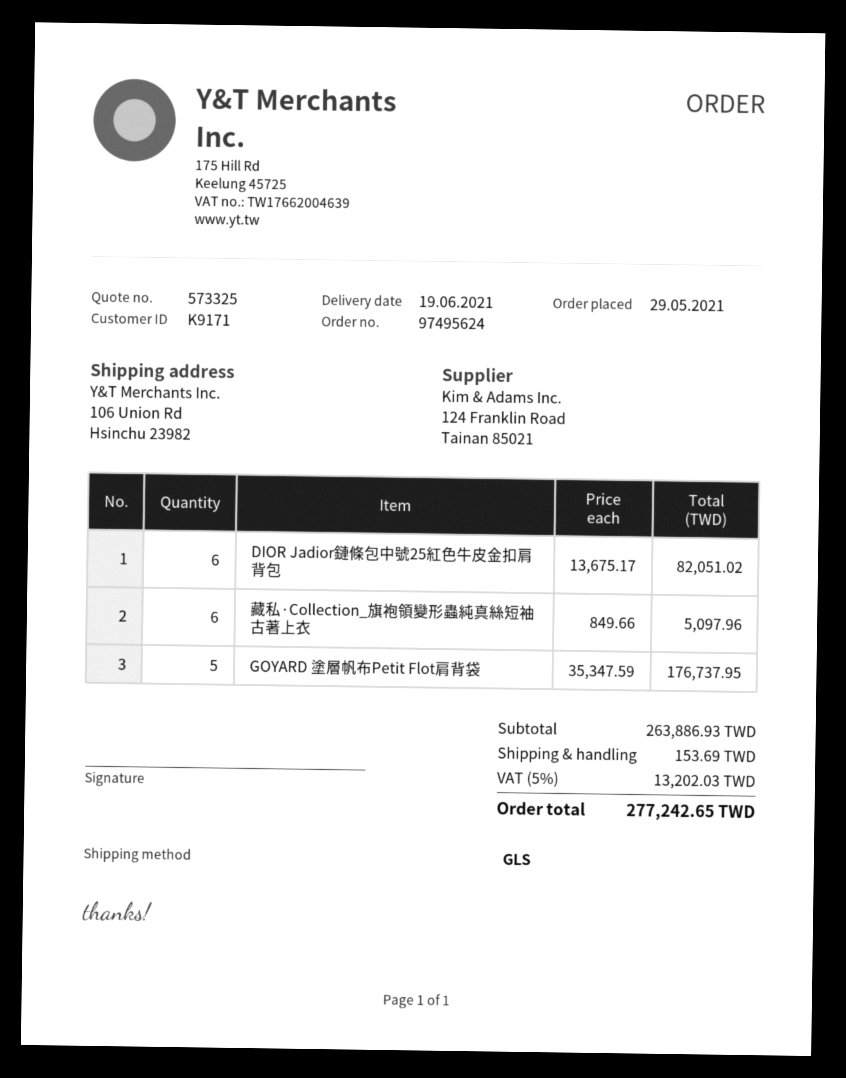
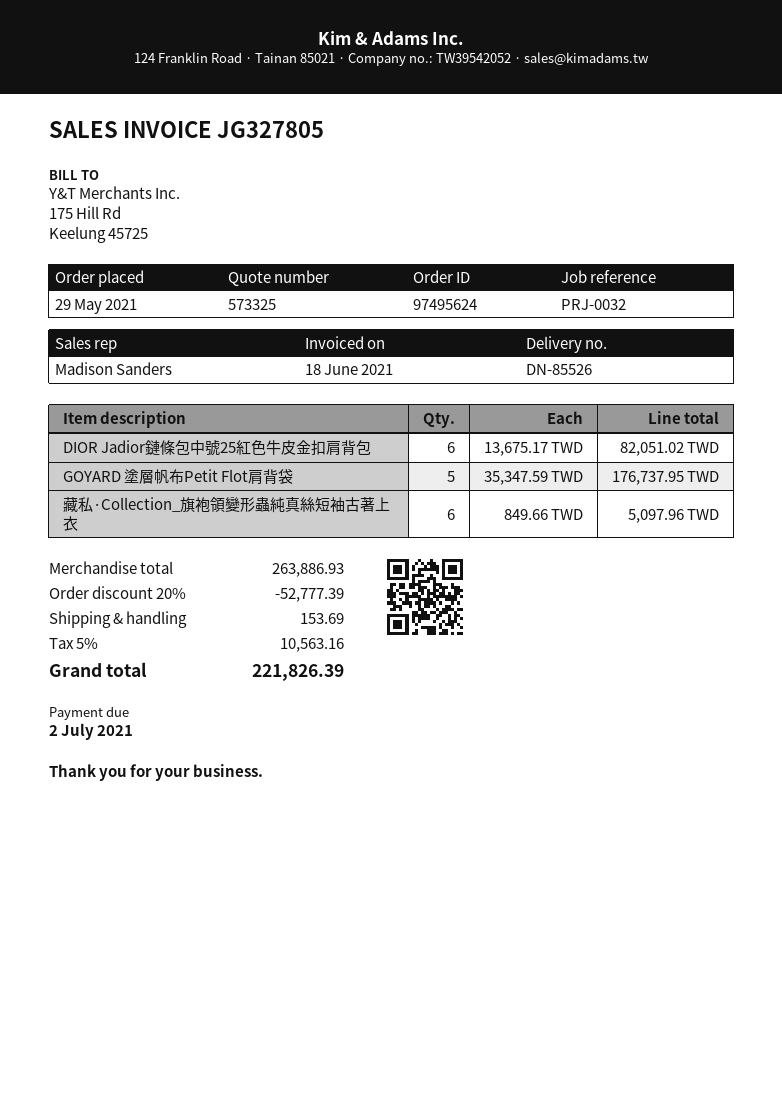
discount: none -> 20% = 52777.39
tax: 5% = 13202.03 -> 5% = 10563.16
total: 277242.65 -> 221826.39

